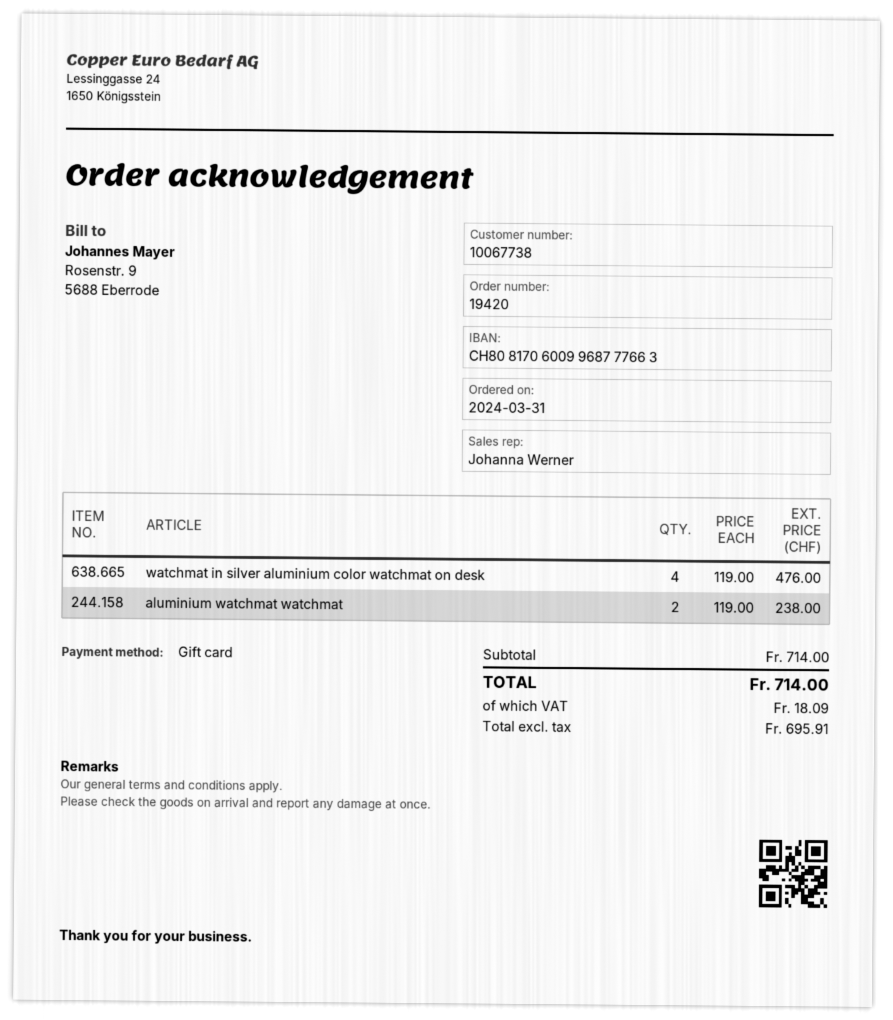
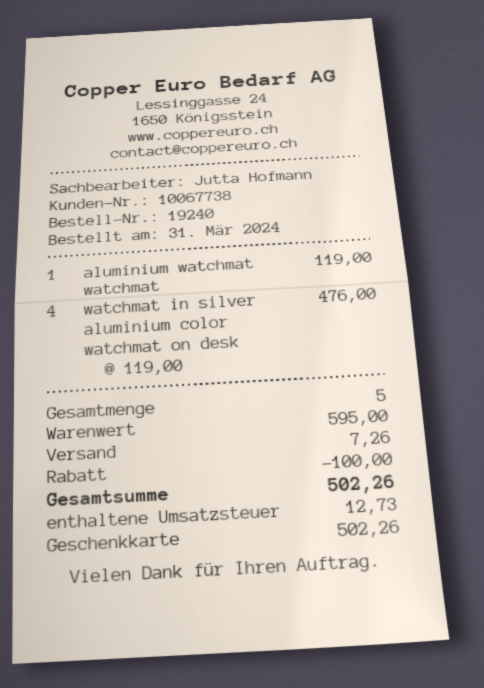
order number: 19420 -> 19240
sales rep: Johanna Werner -> Jutta Hofmann
aluminium watchmat watchmat: 2 x 119.00 = 238.00 -> 1 x 119.00 = 119.00
subtotal: 714.00 -> 595.00
discount: none -> 100.00
shipping: none -> 7.26
tax: 18.09 -> 12.73
total: 714.00 -> 502.26

